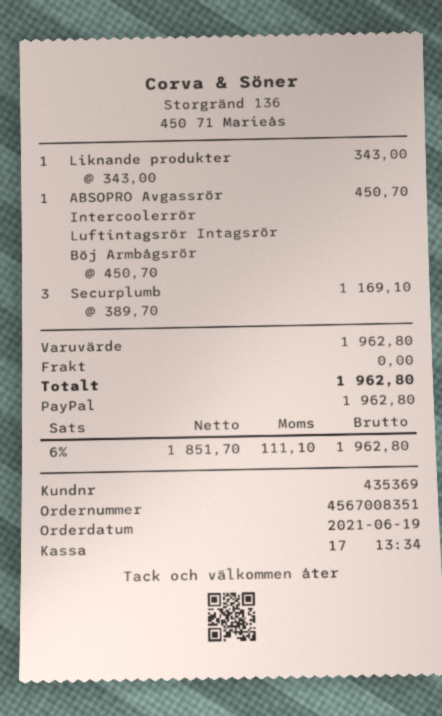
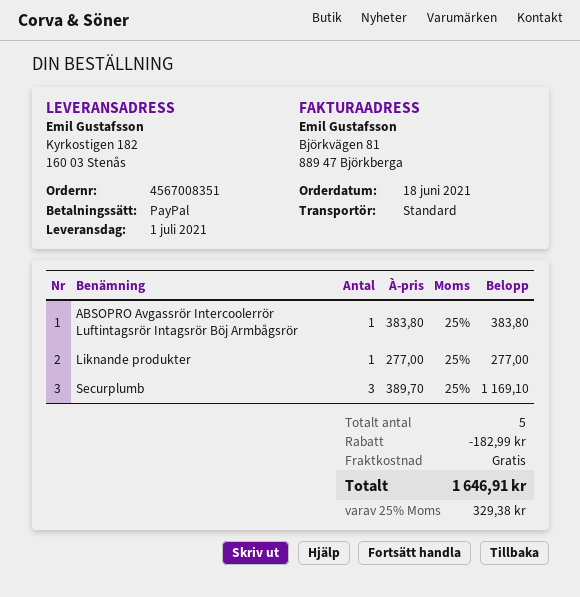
order date: 2021-06-19 -> 2021-06-18
Liknande produkter: 1 x 343.00 = 343.00 -> 1 x 277.00 = 277.00
ABSOPRO Avgassrör Intercoolerrör Luftintagsrör Intagsrör Böj Armbågsrör: 1 x 450.70 = 450.70 -> 1 x 383.80 = 383.80
discount: none -> 182.99
tax: 6% = 111.10 -> 25% = 329.38
total: 1962.80 -> 1646.91

